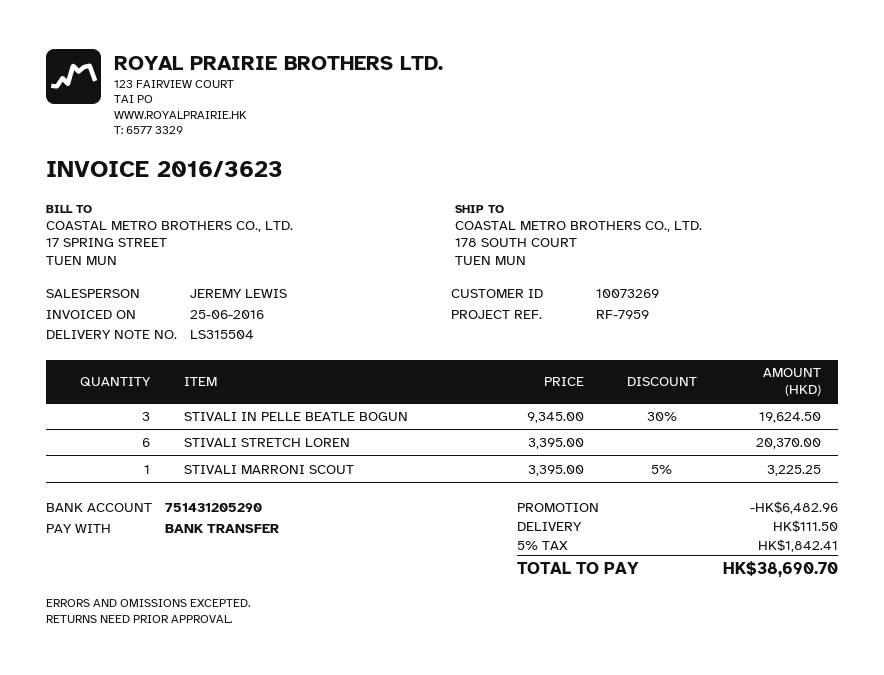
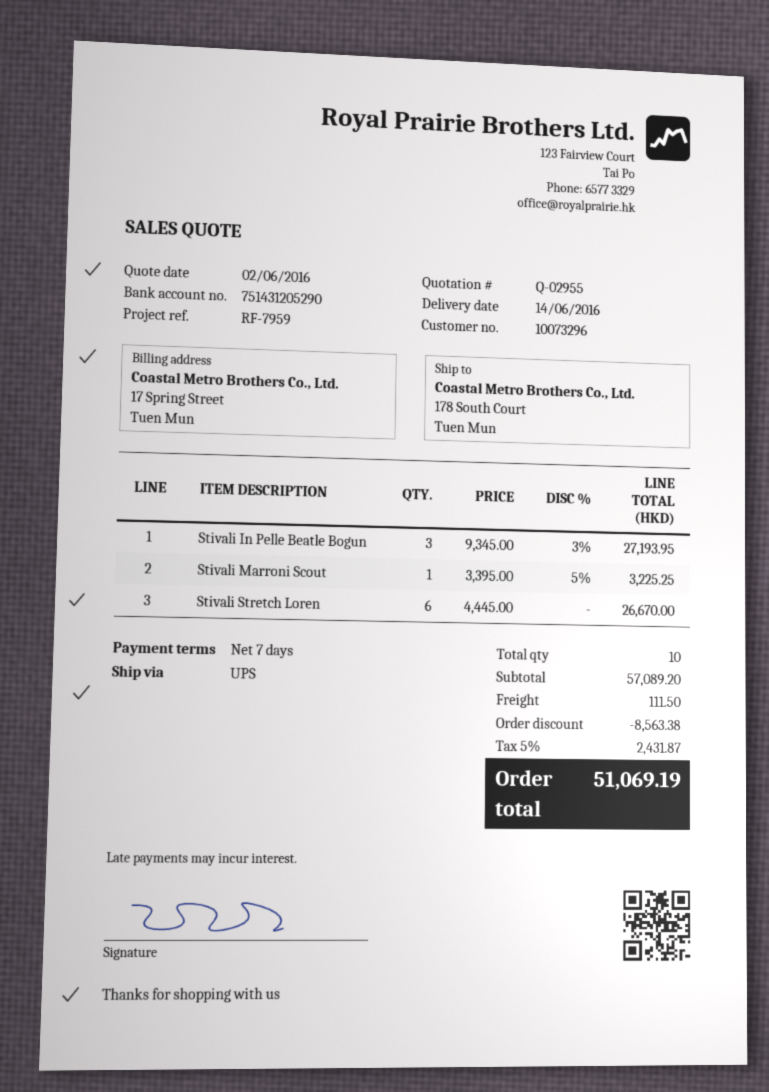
customer number: 10073269 -> 10073296
STIVALI IN PELLE BEATLE BOGUN: 3 x 9345.00 - 30% = 19624.50 -> 3 x 9345.00 - 3% = 27193.95
STIVALI STRETCH LOREN: 6 x 3395.00 = 20370.00 -> 6 x 4445.00 = 26670.00
discount: 6482.96 -> 8563.38
tax: 5% = 1842.41 -> 5% = 2431.87
total: 38690.70 -> 51069.19

